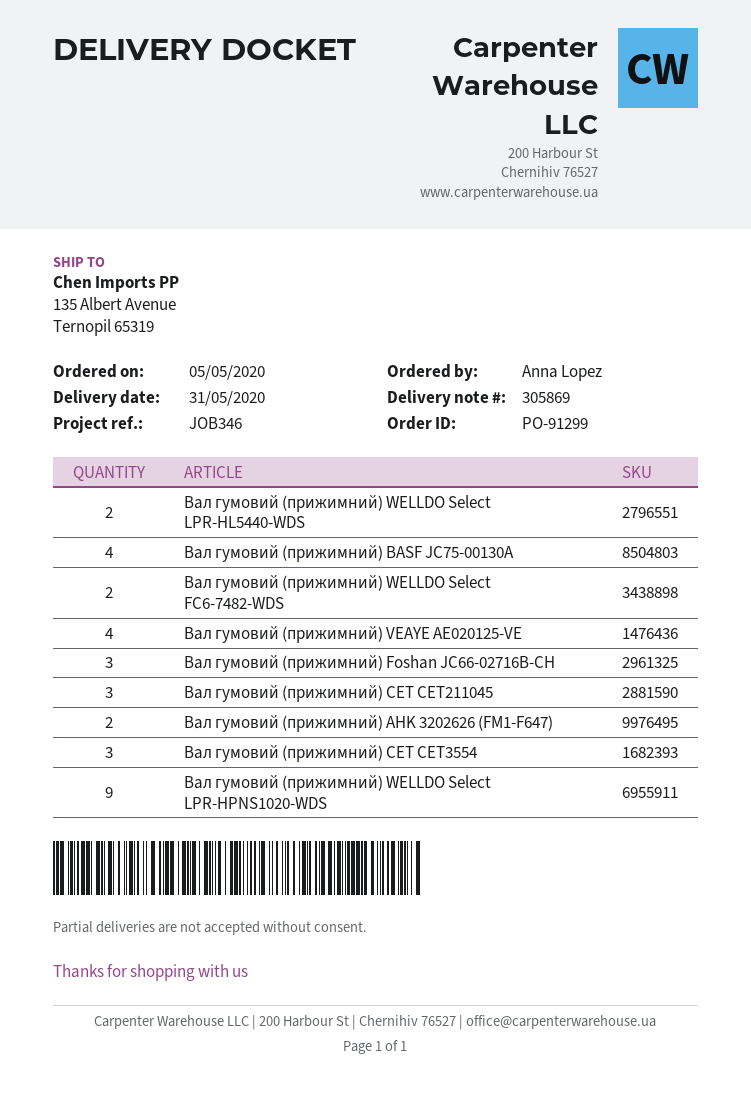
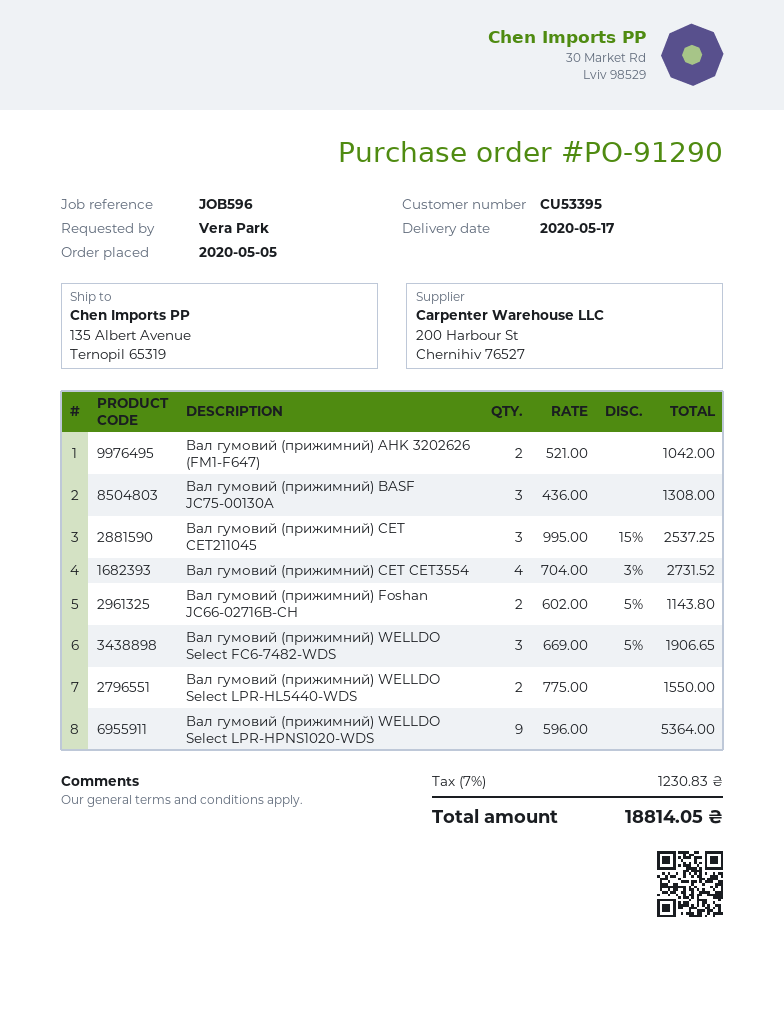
order number: PO-91299 -> PO-91290
delivery date: 2020-05-31 -> 2020-05-17
reference: JOB346 -> JOB596
ordered by: Anna Lopez -> Vera Park
Вал гумовий (прижимний) BASF JC75-00130A: 4 -> 3
Вал гумовий (прижимний) WELLDO Select FC6-7482-WDS: 2 -> 3
Вал гумовий (прижимний) VEAYE AE020125-VE: 4 -> none
Вал гумовий (прижимний) Foshan JC66-02716B-CH: 3 -> 2
Вал гумовий (прижимний) CET CET3554: 3 -> 4

